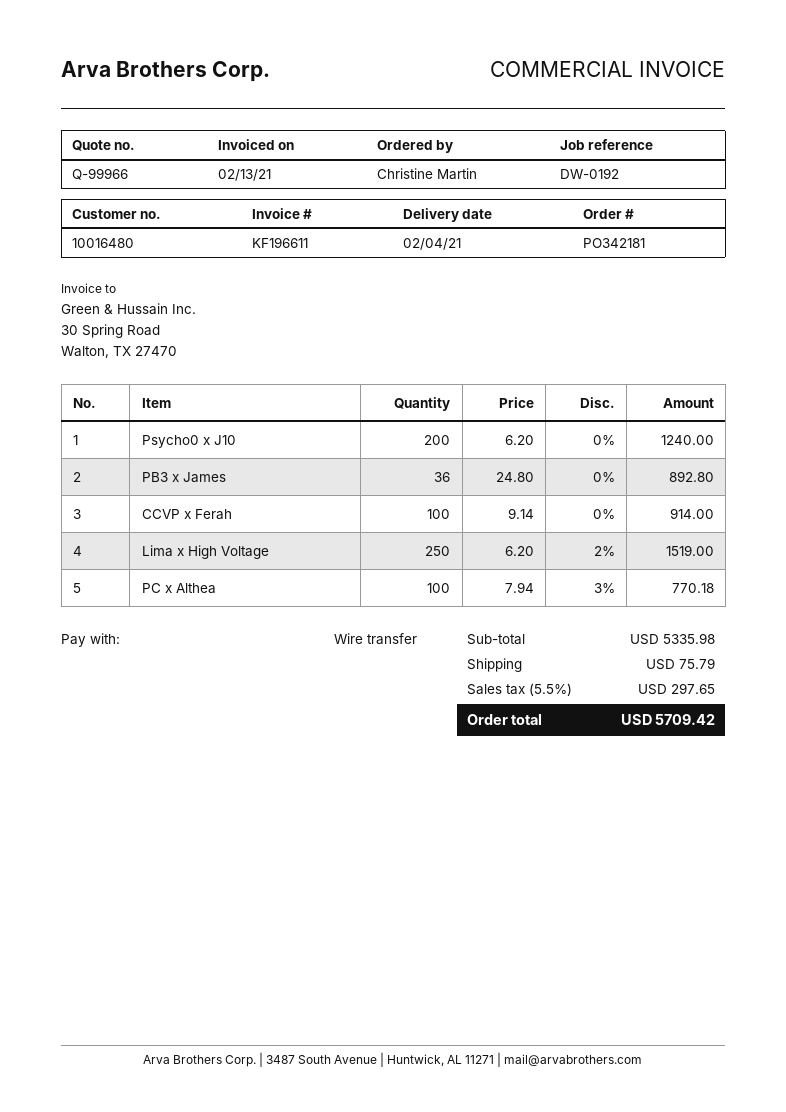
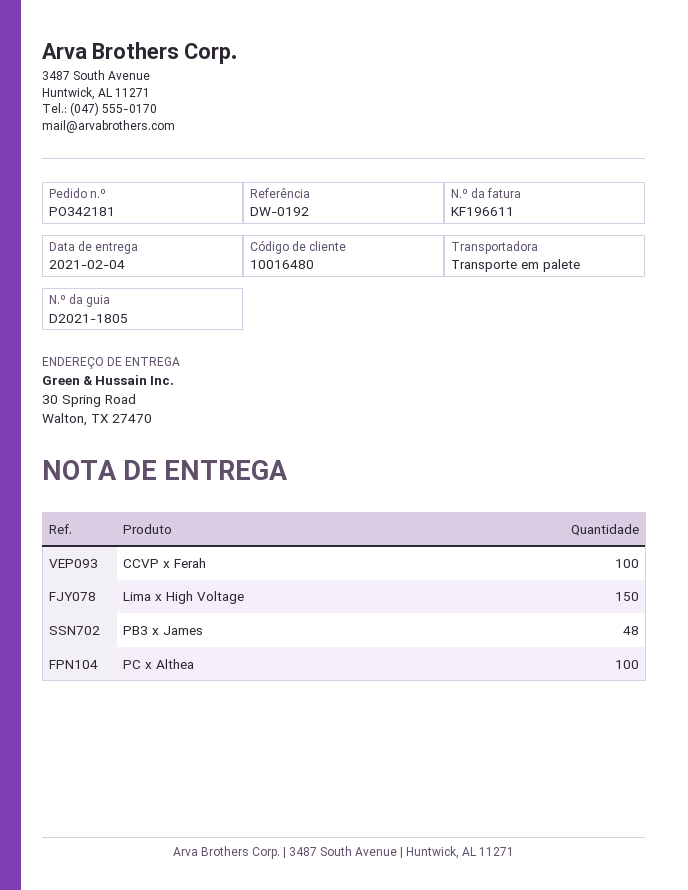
Psycho0 x J10: 200 -> none
PB3 x James: 36 -> 48
Lima x High Voltage: 250 -> 150

